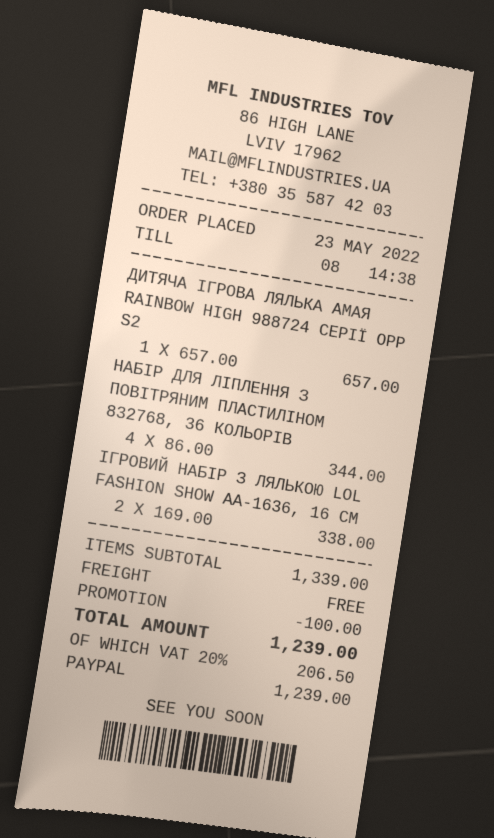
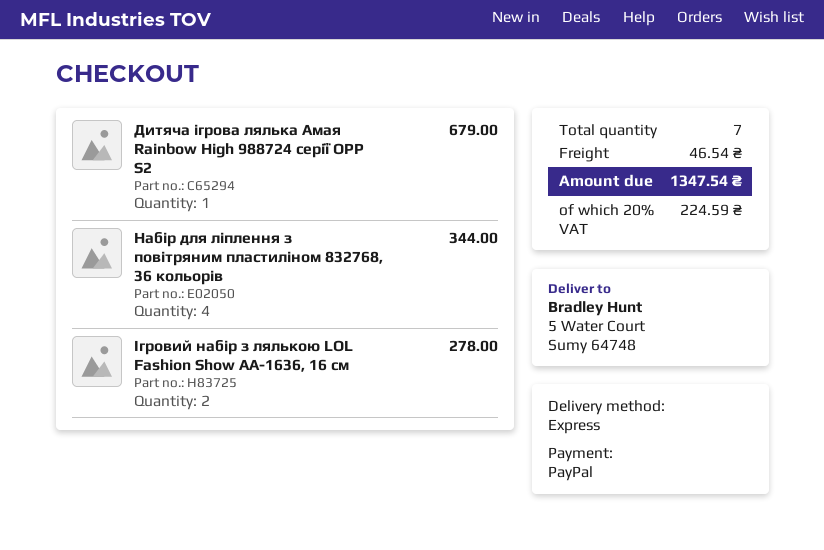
ДИТЯЧА ІГРОВА ЛЯЛЬКА АМАЯ RAINBOW HIGH 988724 СЕРІЇ ОРР S2: 1 for 657.00 -> 1 for 679.00
ІГРОВИЙ НАБІР З ЛЯЛЬКОЮ LOL FASHION SHOW AA-1636, 16 СМ: 2 for 338.00 -> 2 for 278.00
discount: 100.00 -> none
shipping: 0.00 -> 46.54
tax: 20% = 206.50 -> 20% = 224.59
total: 1239.00 -> 1347.54

